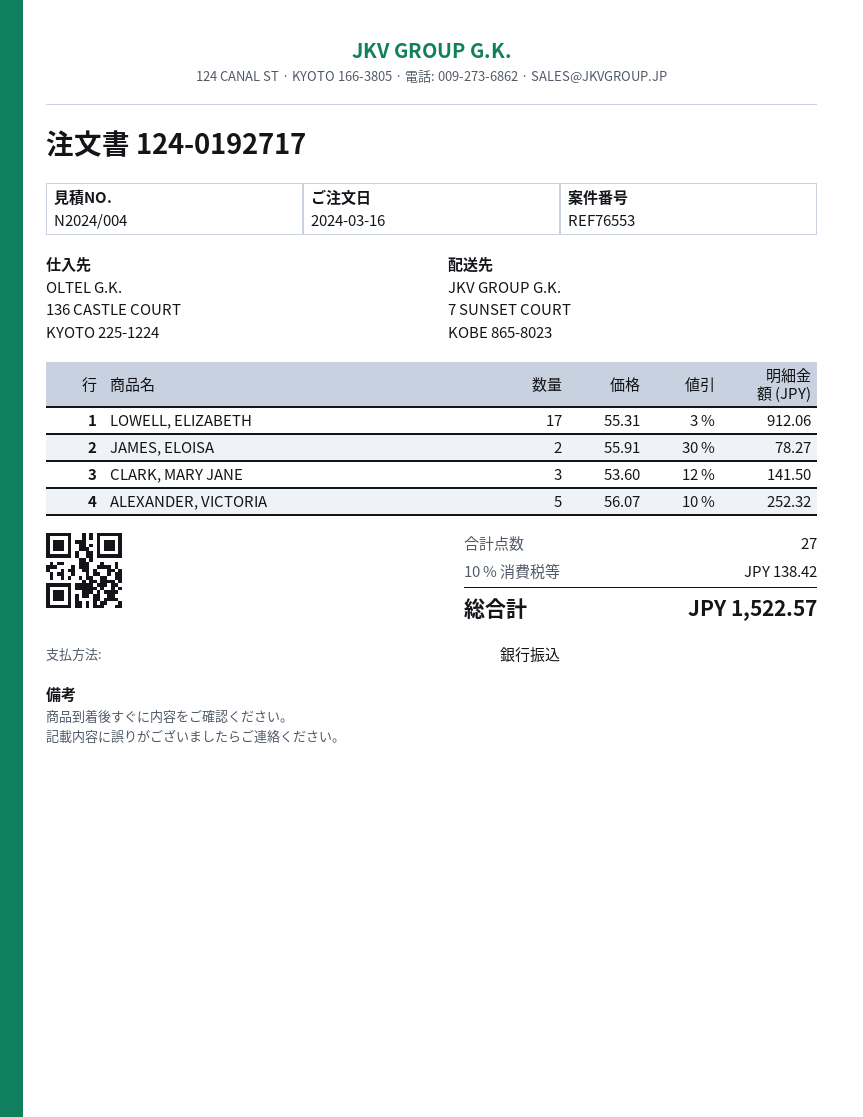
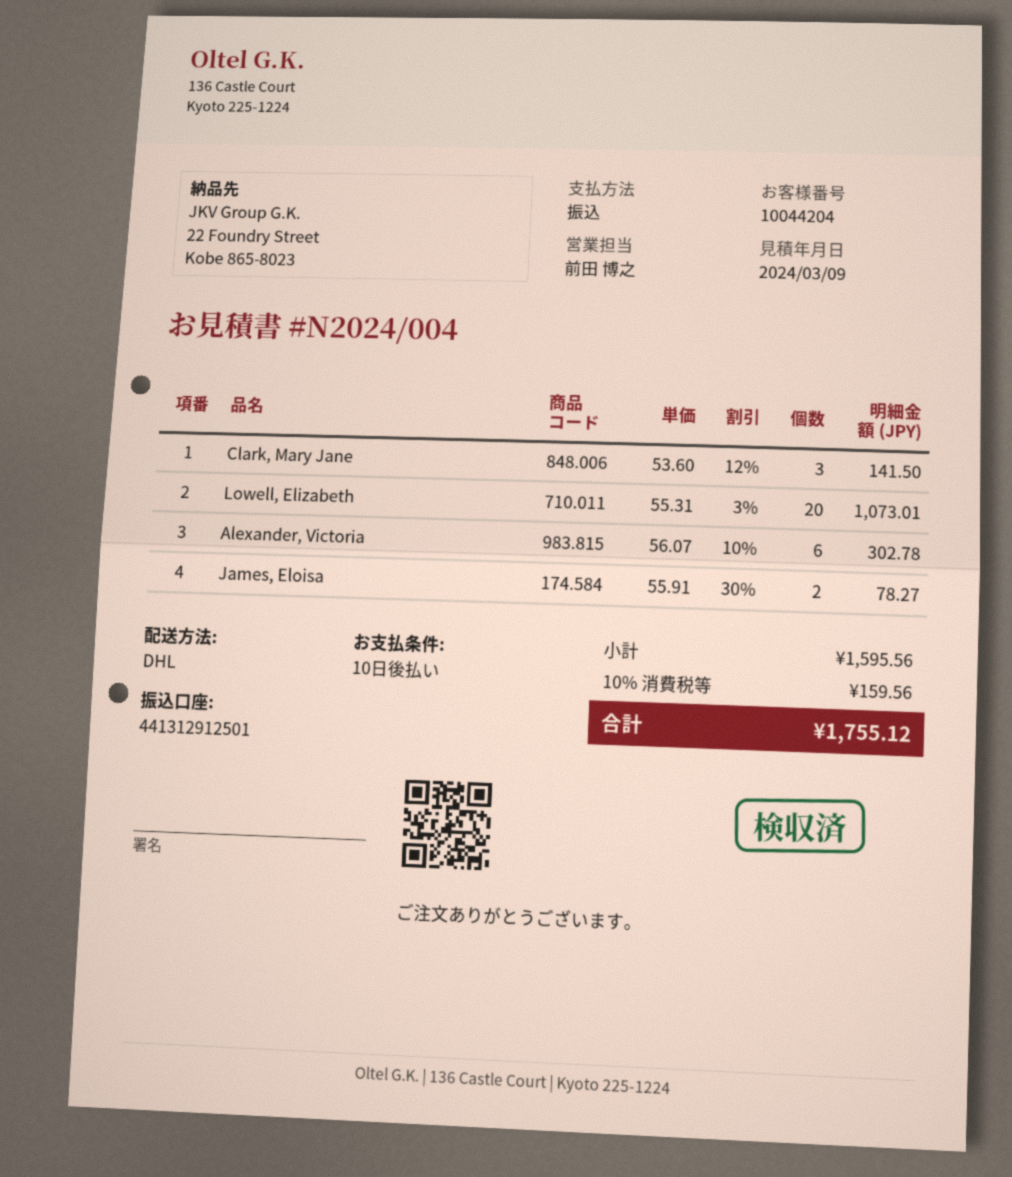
ship to: 7 SUNSET COURT, KOBE 865-8023 -> 22 Foundry Street, Kobe 865-8023
LOWELL, ELIZABETH: 17 x 55.31 - 3% = 912.06 -> 20 x 55.31 - 3% = 1073.01
ALEXANDER, VICTORIA: 5 x 56.07 - 10% = 252.32 -> 6 x 56.07 - 10% = 302.78
tax: 10% = 138.42 -> 10% = 159.56
total: 1522.57 -> 1755.12

